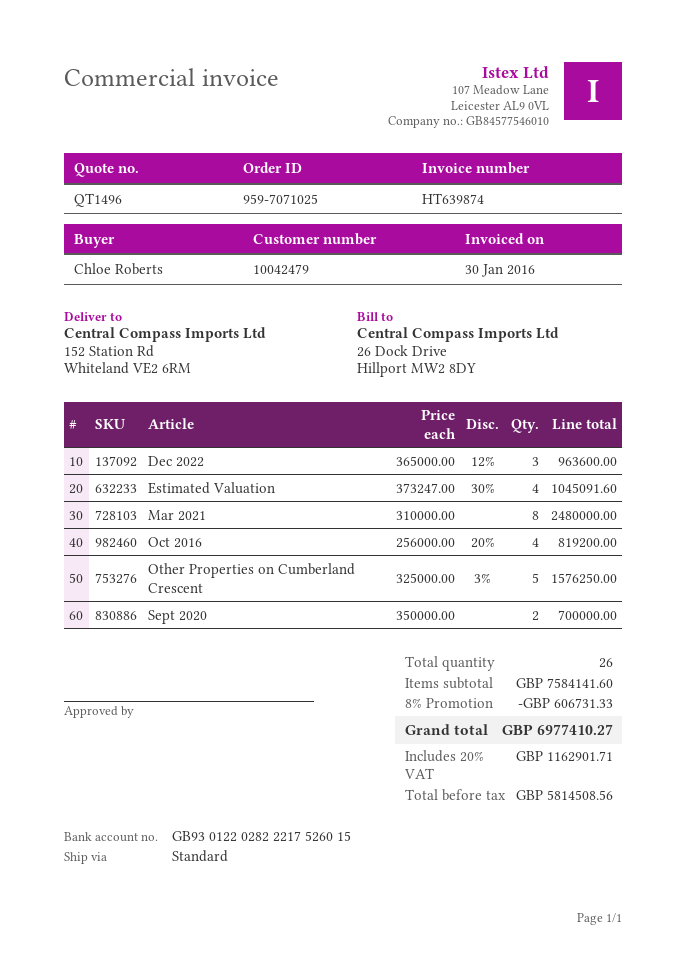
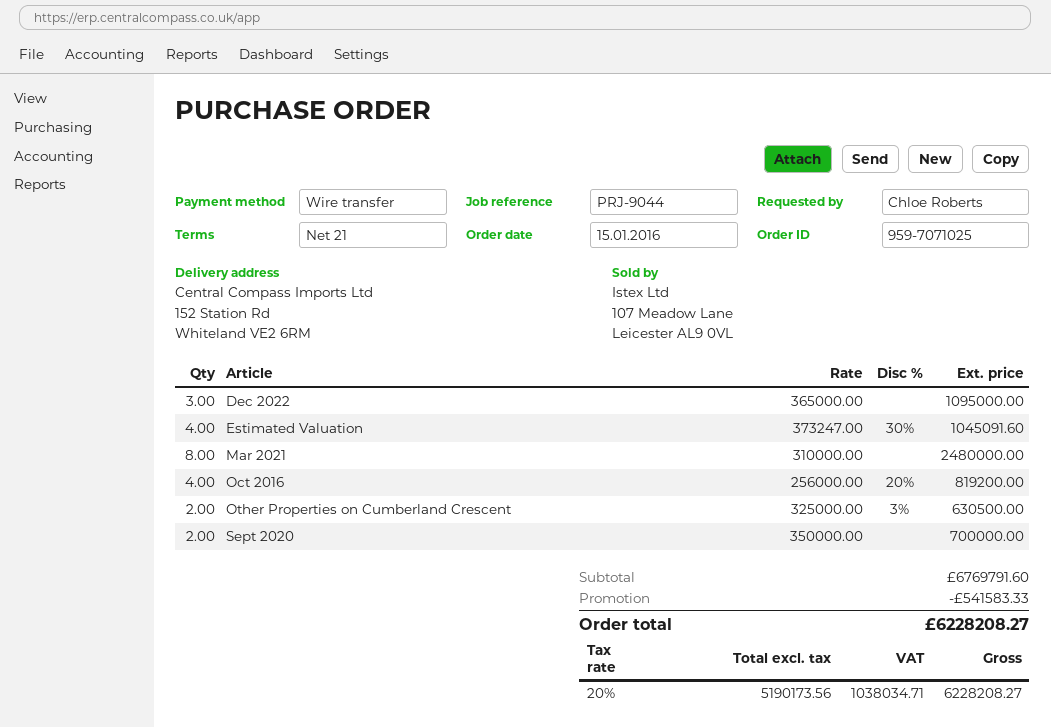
Dec 2022: 3 x 365000.00 - 12% = 963600.00 -> 3 x 365000.00 = 1095000.00
Other Properties on Cumberland Crescent: 5 x 325000.00 - 3% = 1576250.00 -> 2 x 325000.00 - 3% = 630500.00
subtotal: 7584141.60 -> 6769791.60
discount: 606731.33 -> 541583.33
net: 5814508.56 -> 5190173.56
tax: 20% = 1162901.71 -> 20% = 1038034.71
total: 6977410.27 -> 6228208.27

